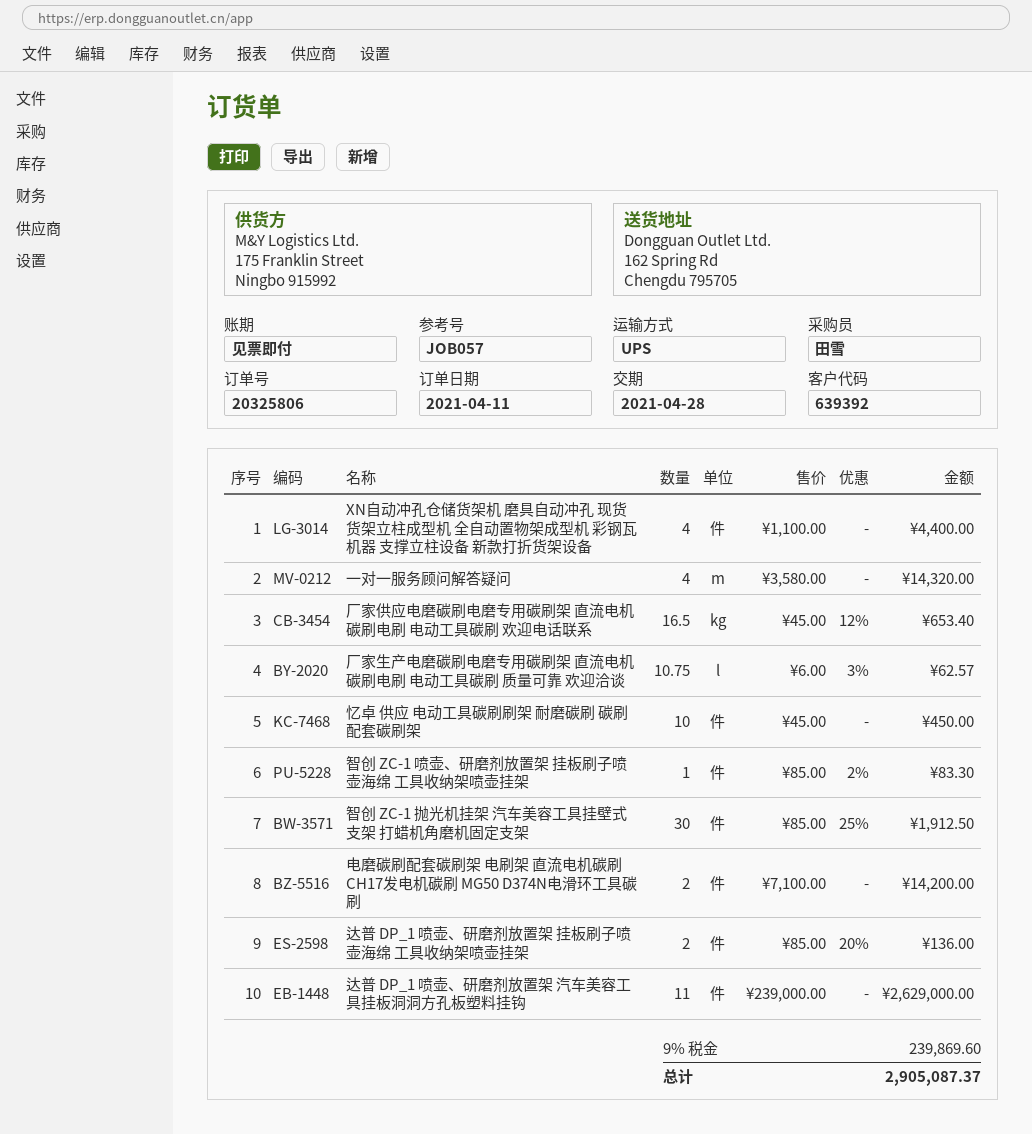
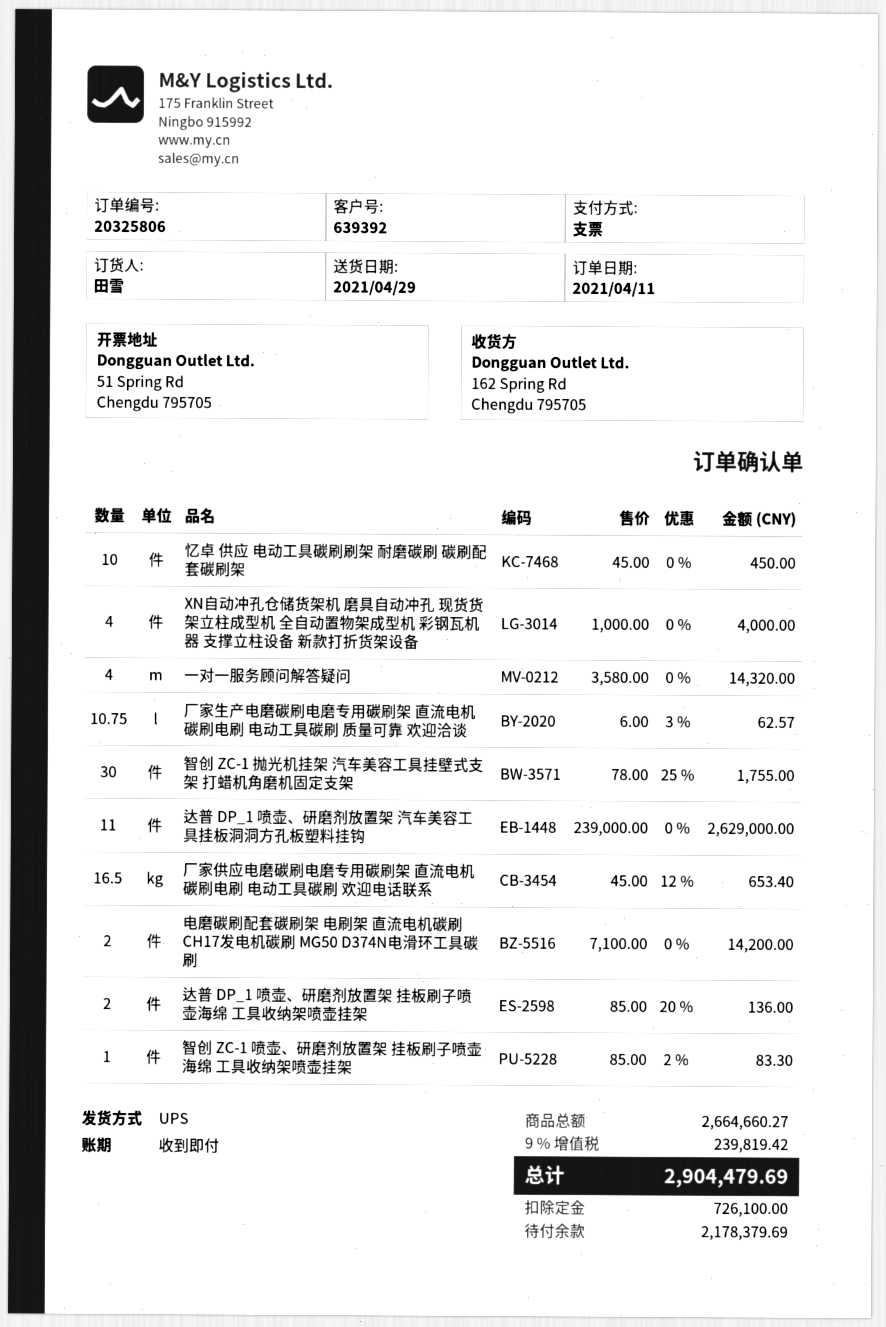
delivery date: 2021-04-28 -> 2021-04-29
XN自动冲孔仓储货架机 磨具自动冲孔 现货货架立柱成型机 全自动置物架成型机 彩钢瓦机器 支撑立柱设备 新款打折货架设备: 4 x 1100.00 = 4400.00 -> 4 x 1000.00 = 4000.00
智创 ZC-1 抛光机挂架 汽车美容工具挂壁式支架 打蜡机角磨机固定支架: 30 x 85.00 - 25% = 1912.50 -> 30 x 78.00 - 25% = 1755.00
tax: 9% = 239869.60 -> 9% = 239819.42
total: 2905087.37 -> 2904479.69

